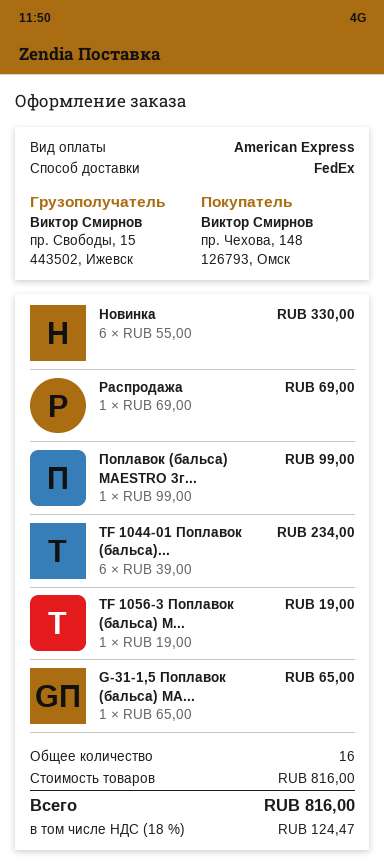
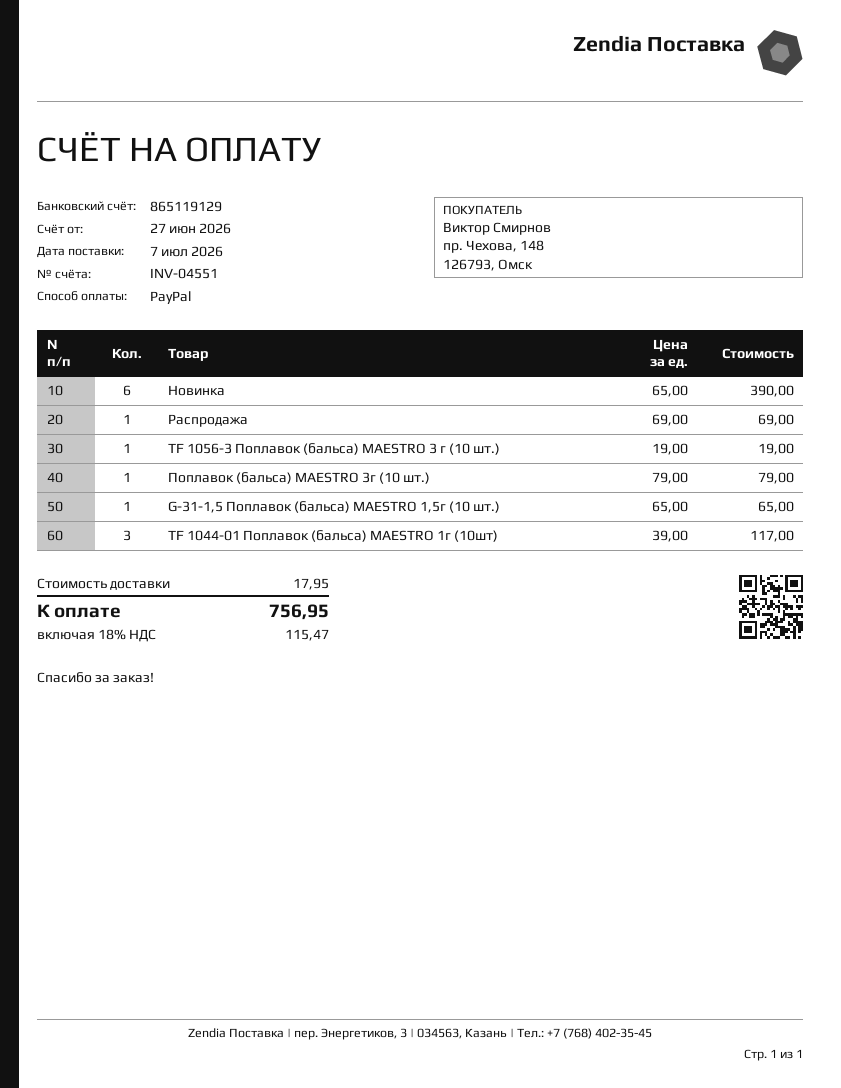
payment method: American Express -> PayPal
Новинка: 6 x 55.00 = 330.00 -> 6 x 65.00 = 390.00
Поплавок (бальса) MAESTRO 3г...: 1 x 99.00 = 99.00 -> 1 x 79.00 = 79.00
TF 1044-01 Поплавок (бальса)...: 6 x 39.00 = 234.00 -> 3 x 39.00 = 117.00
shipping: none -> 17.95
tax: 18% = 124.47 -> 18% = 115.47
total: 816.00 -> 756.95

